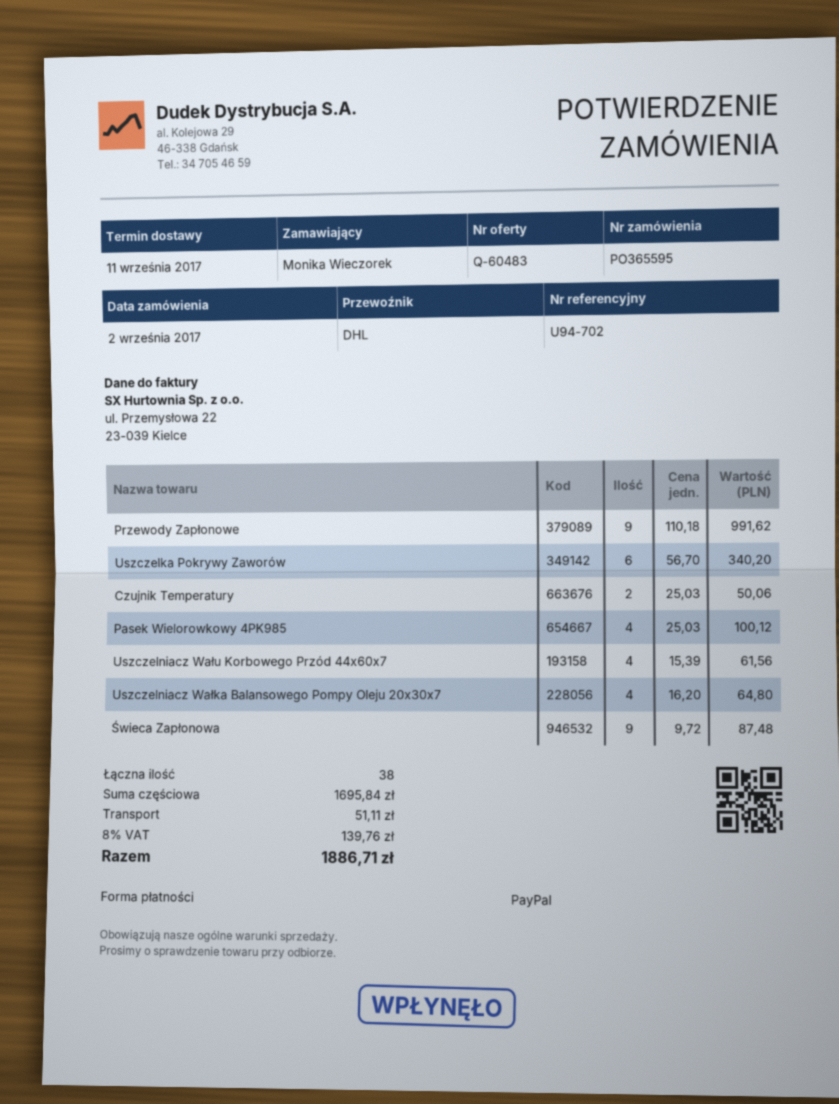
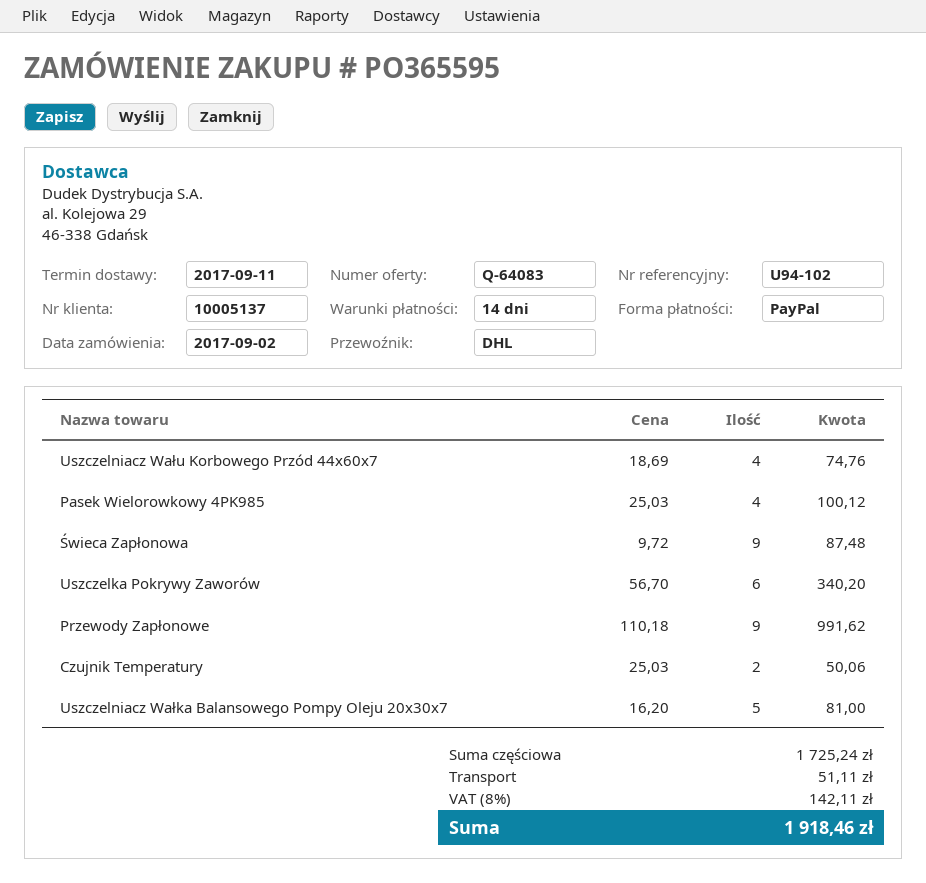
quote number: Q-60483 -> Q-64083
reference: U94-702 -> U94-102
Uszczelniacz Wału Korbowego Przód 44x60x7: 4 x 15.39 = 61.56 -> 4 x 18.69 = 74.76
Uszczelniacz Wałka Balansowego Pompy Oleju 20x30x7: 4 x 16.20 = 64.80 -> 5 x 16.20 = 81.00
subtotal: 1695.84 -> 1725.24
tax: 8% = 139.76 -> 8% = 142.11
total: 1886.71 -> 1918.46

